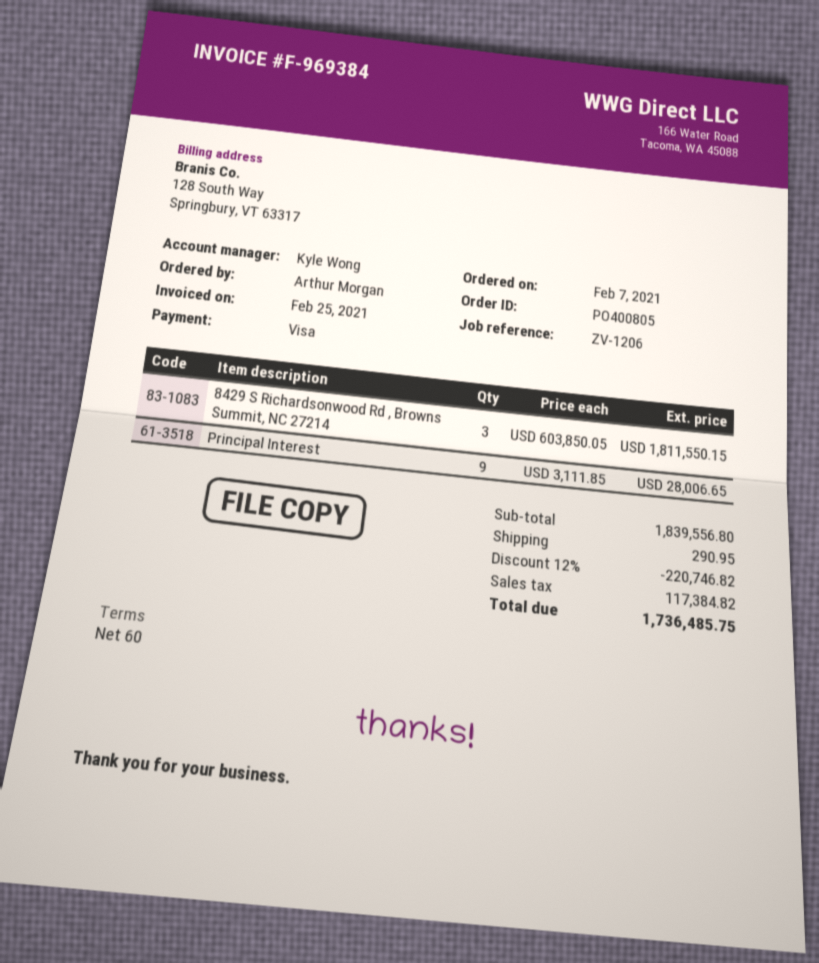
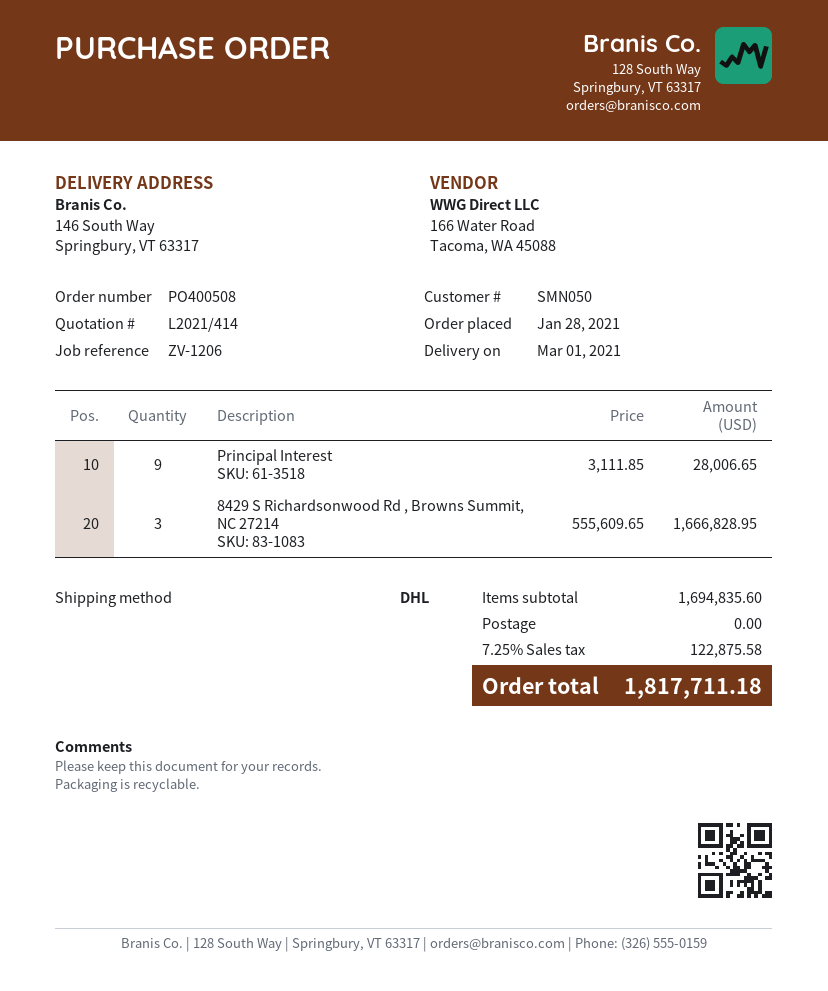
order number: PO400805 -> PO400508
order date: 2021-02-07 -> 2021-01-28
8429 S Richardsonwood Rd , Browns Summit, NC 27214: 3 x 603850.05 = 1811550.15 -> 3 x 555609.65 = 1666828.95
subtotal: 1839556.80 -> 1694835.60
discount: 12% = 220746.82 -> none
shipping: 290.95 -> 0.00
tax: 117384.82 -> 122875.58
total: 1736485.75 -> 1817711.18

